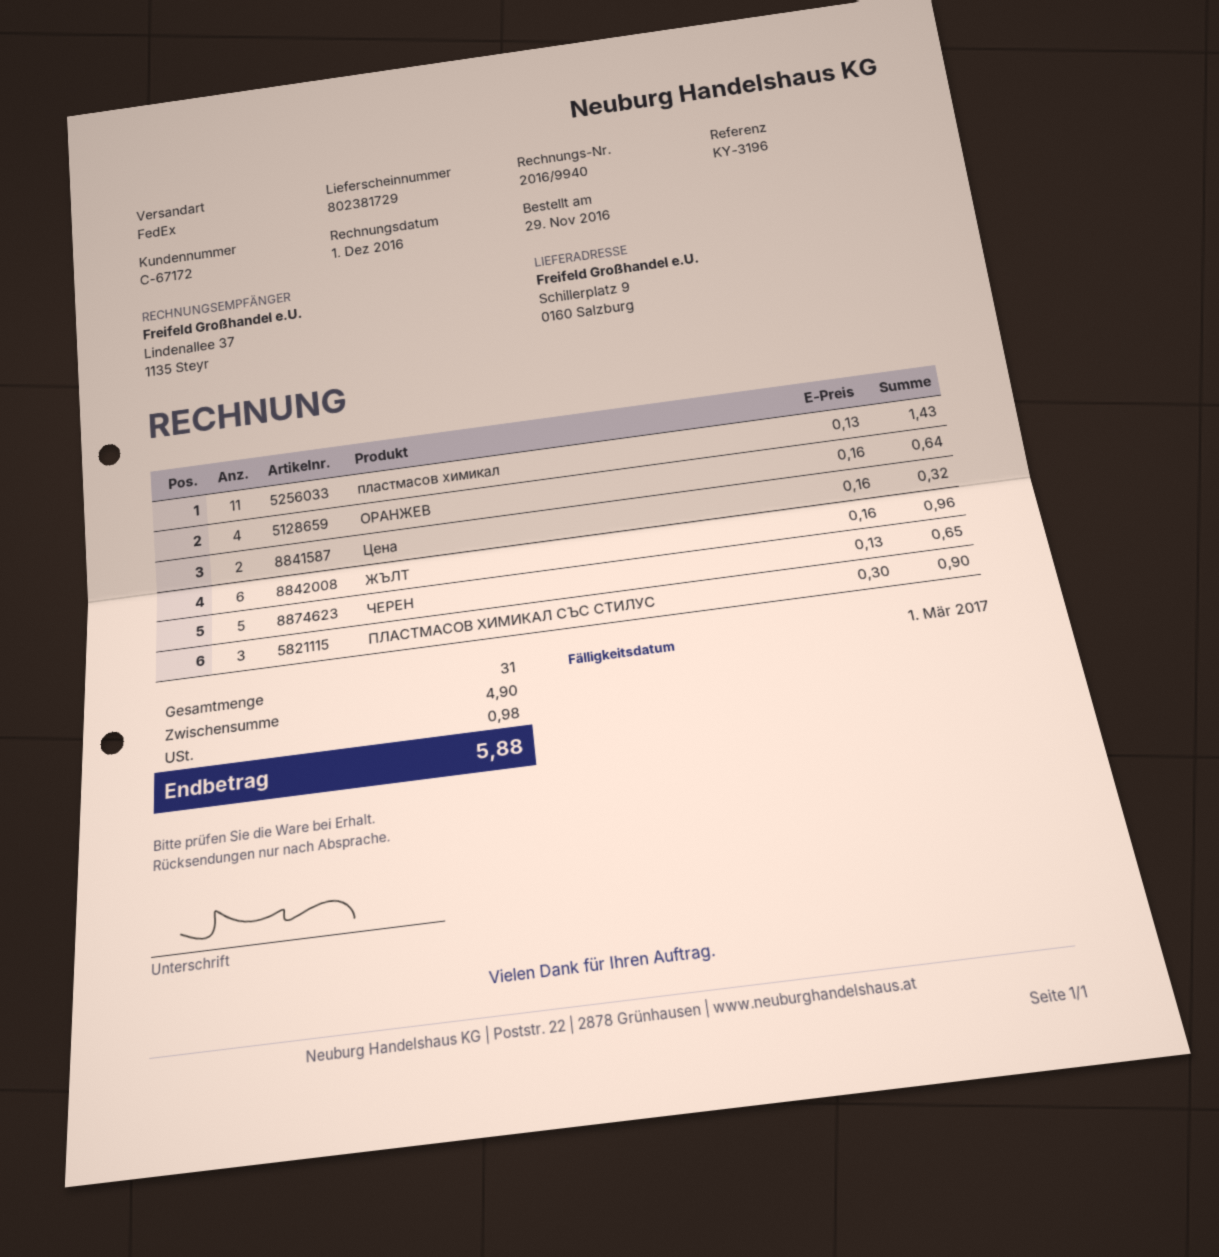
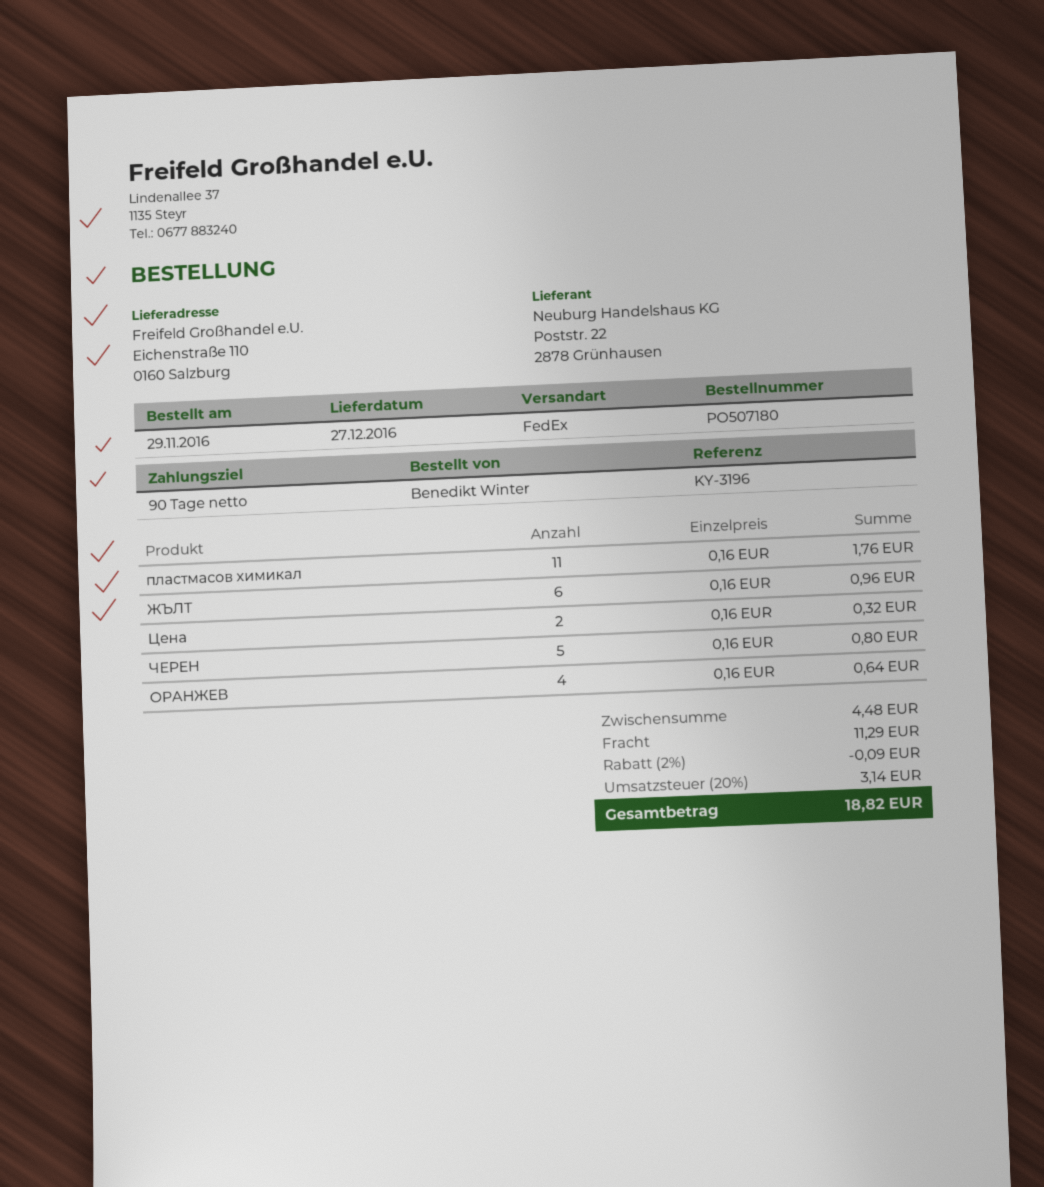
ship to: Schillerplatz 9, 0160 Salzburg -> Eichenstraße 110, 0160 Salzburg
пластмасов химикал: 11 x 0.13 = 1.43 -> 11 x 0.16 = 1.76
ЧЕРЕН: 5 x 0.13 = 0.65 -> 5 x 0.16 = 0.80
ПЛАСТМАСОВ ХИМИКАЛ СЪС СТИЛУС: 3 x 0.30 = 0.90 -> none
subtotal: 4.90 -> 4.48
discount: none -> 2% = 0.09
shipping: none -> 11.29
tax: 0.98 -> 3.14
total: 5.88 -> 18.82

